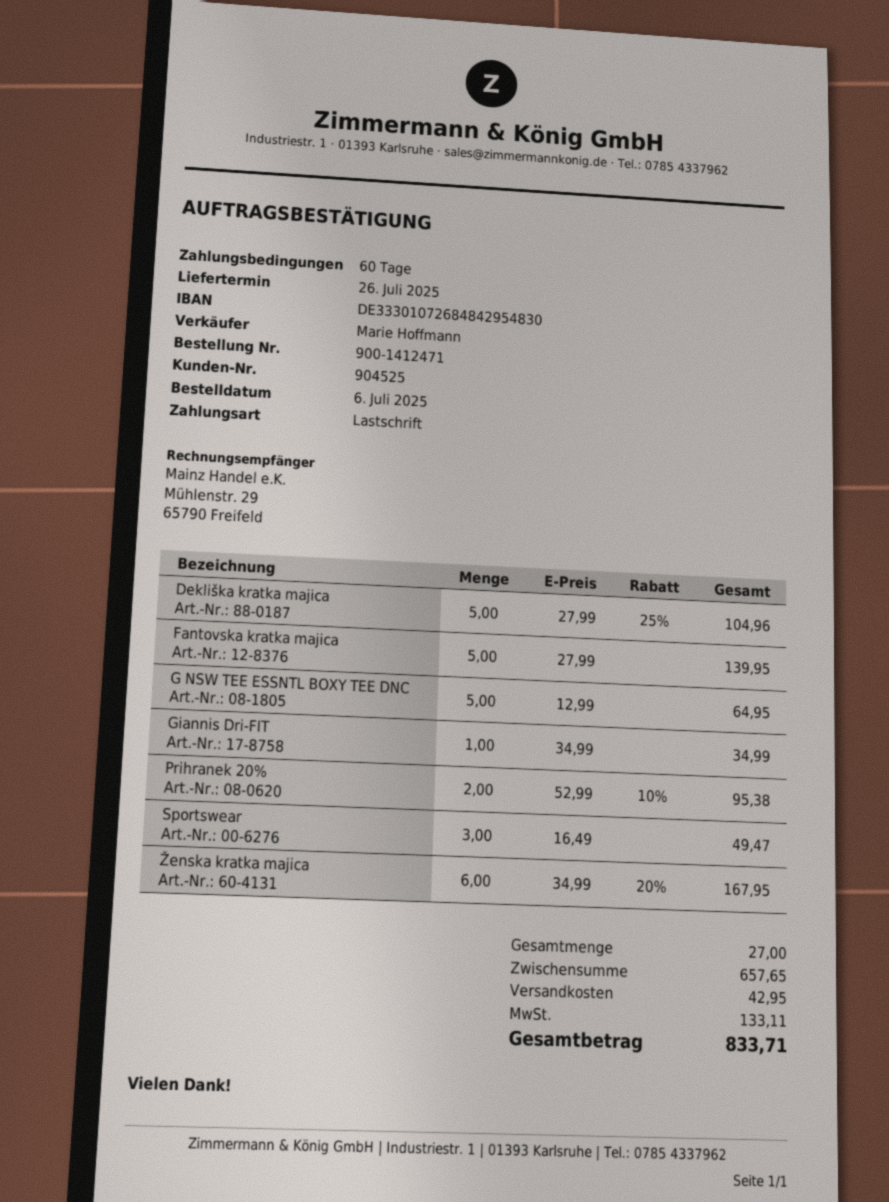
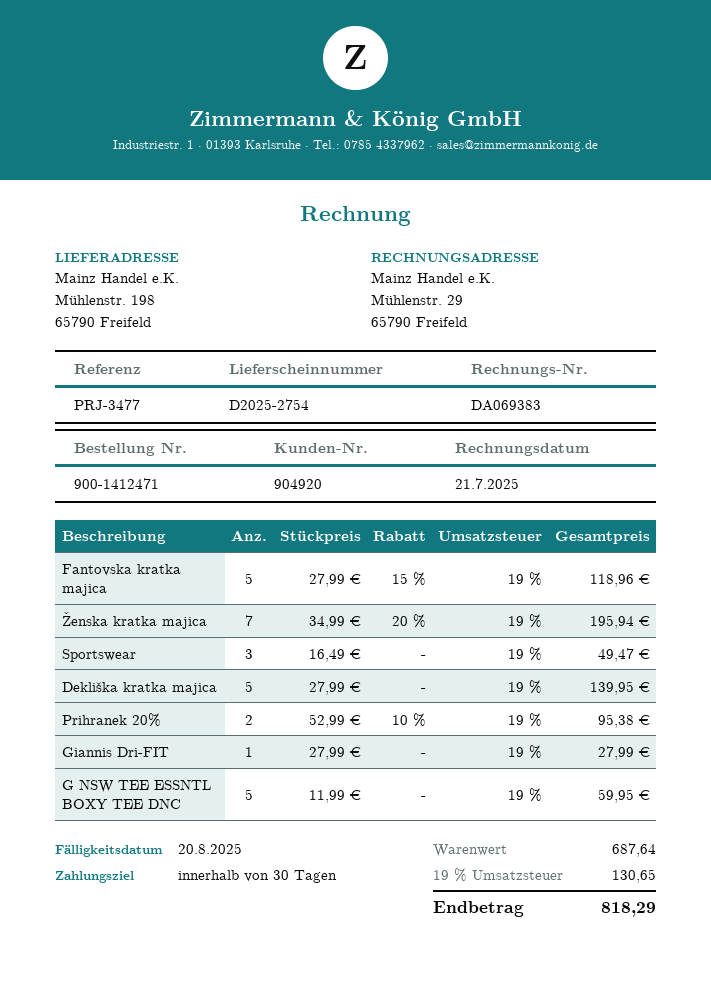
payment terms: 60 days -> 30 days
customer number: 904525 -> 904920
Dekliška kratka majica: 5 x 27.99 - 25% = 104.96 -> 5 x 27.99 = 139.95
Fantovska kratka majica: 5 x 27.99 = 139.95 -> 5 x 27.99 - 15% = 118.96
G NSW TEE ESSNTL BOXY TEE DNC: 5 x 12.99 = 64.95 -> 5 x 11.99 = 59.95
Giannis Dri-FIT: 1 x 34.99 = 34.99 -> 1 x 27.99 = 27.99
Ženska kratka majica: 6 x 34.99 - 20% = 167.95 -> 7 x 34.99 - 20% = 195.94
subtotal: 657.65 -> 687.64
shipping: 42.95 -> none
tax: 133.11 -> 130.65
total: 833.71 -> 818.29

